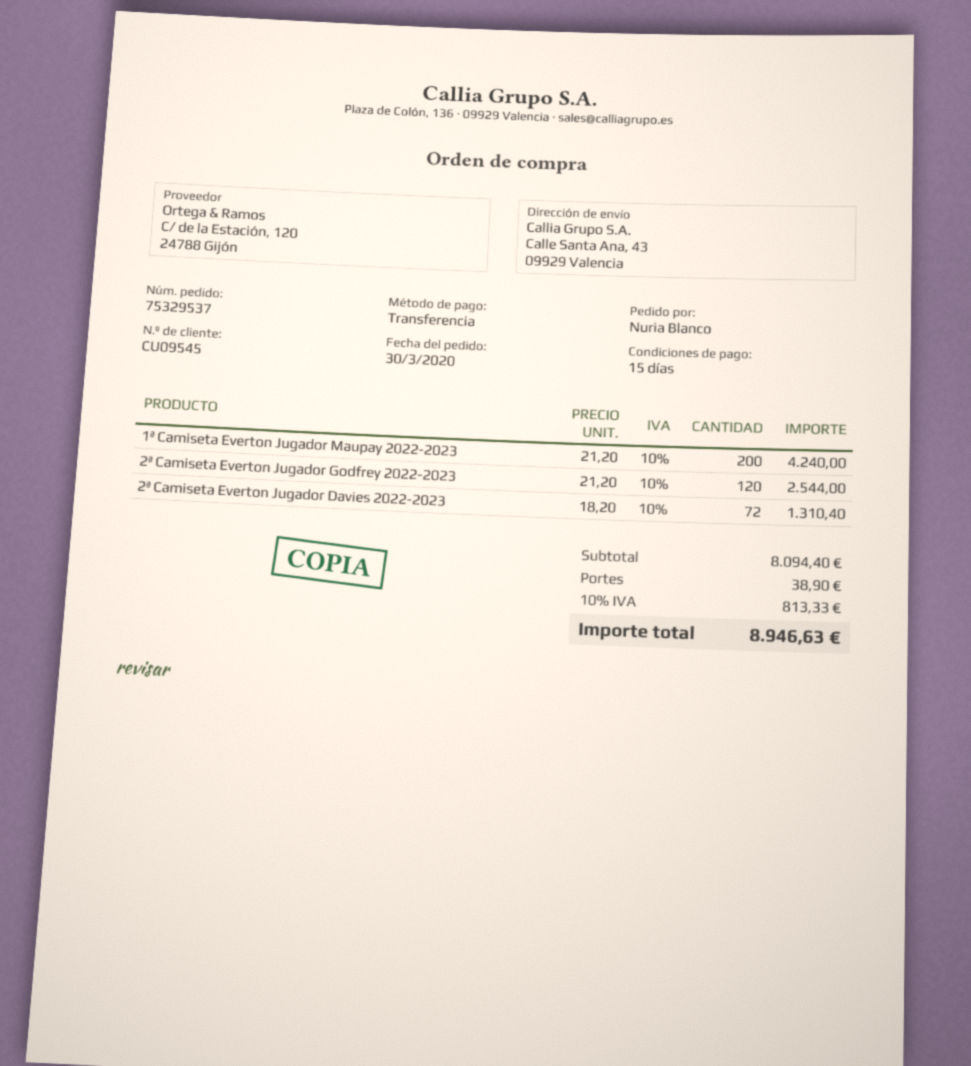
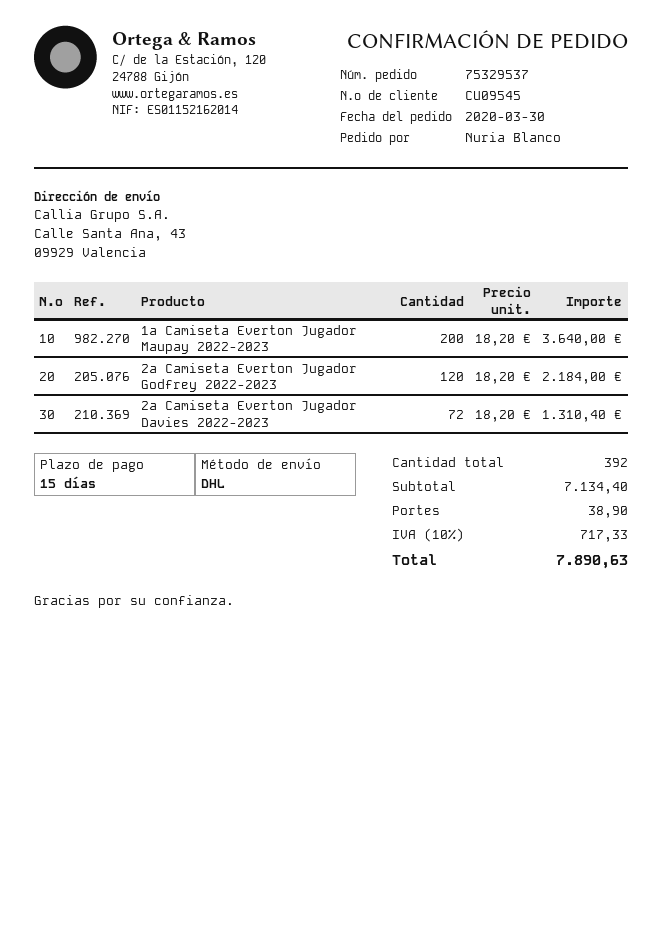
1ª Camiseta Everton Jugador Maupay 2022-2023: 200 x 21.20 = 4240.00 -> 200 x 18.20 = 3640.00
2ª Camiseta Everton Jugador Godfrey 2022-2023: 120 x 21.20 = 2544.00 -> 120 x 18.20 = 2184.00
subtotal: 8094.40 -> 7134.40
tax: 10% = 813.33 -> 10% = 717.33
total: 8946.63 -> 7890.63

